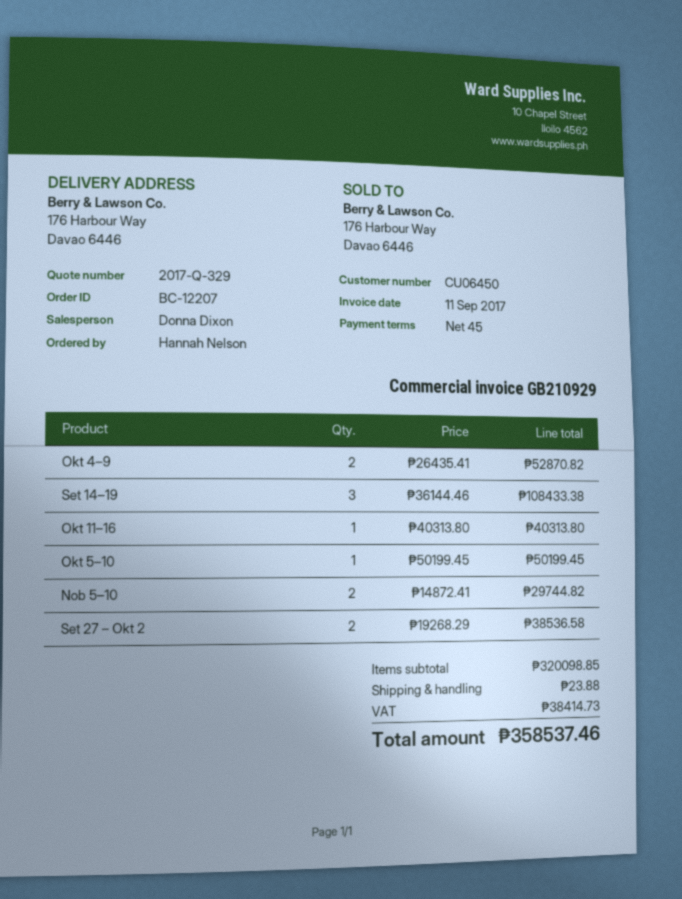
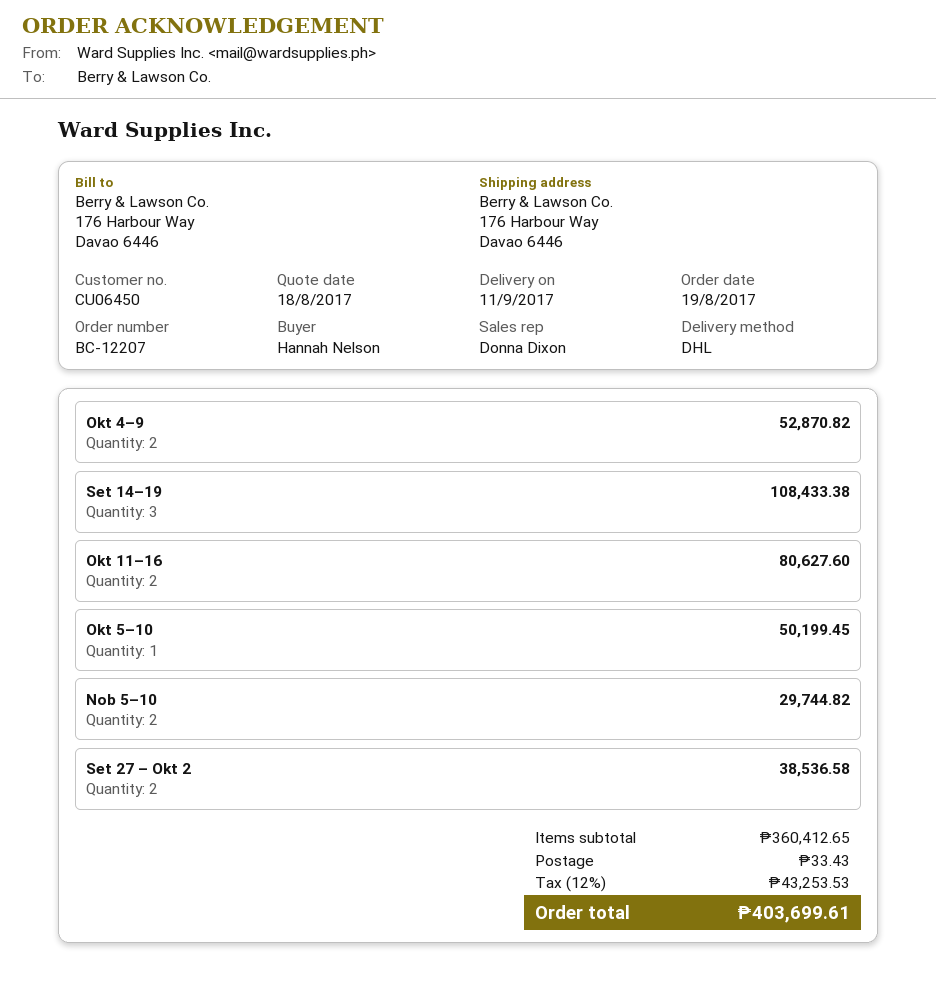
Okt 11–16: 1 for 40313.80 -> 2 for 80627.60
subtotal: 320098.85 -> 360412.65
shipping: 23.88 -> 33.43
tax: 38414.73 -> 43253.53
total: 358537.46 -> 403699.61

